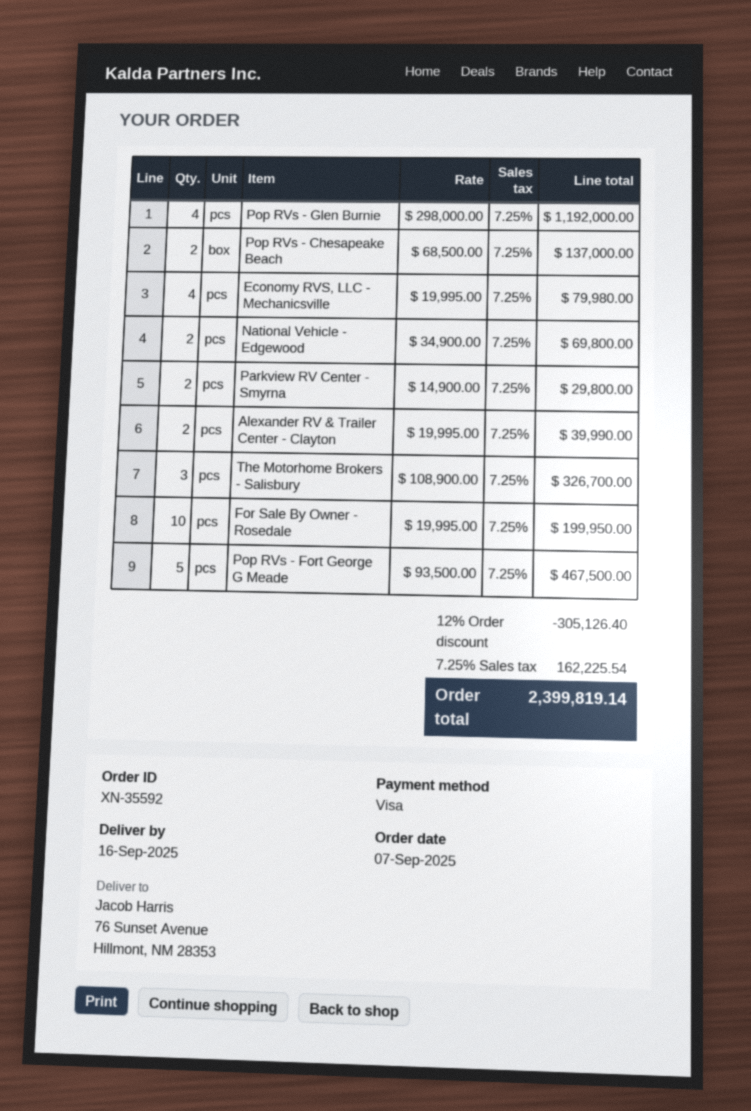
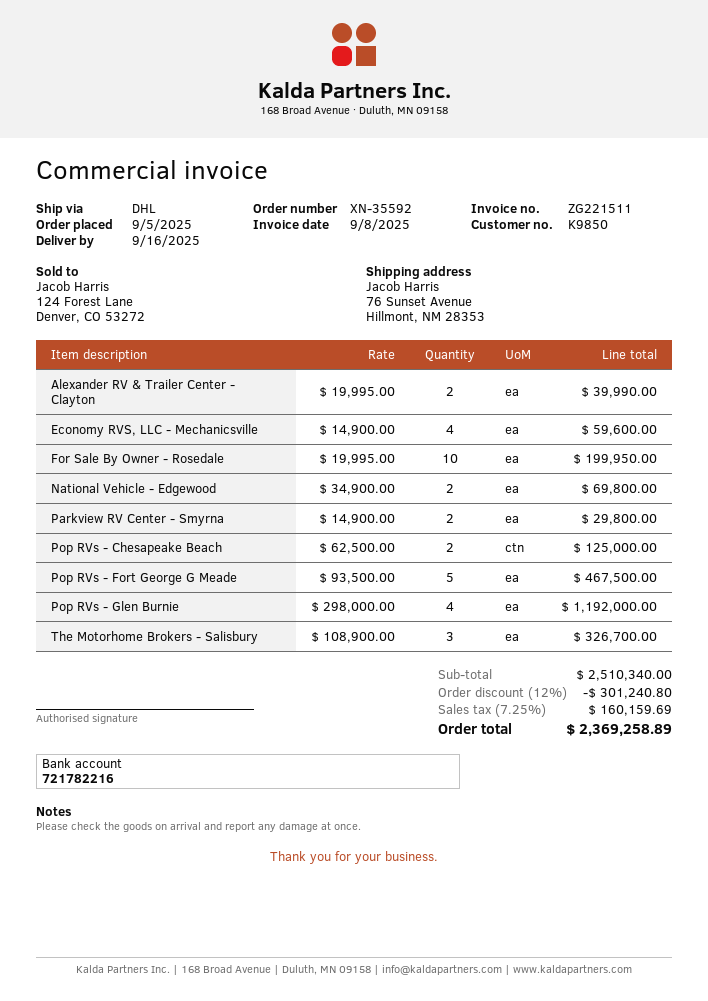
order date: 2025-09-07 -> 2025-09-05
Pop RVs - Chesapeake Beach: 2 x 68500.00 = 137000.00 -> 2 x 62500.00 = 125000.00
Economy RVS, LLC - Mechanicsville: 4 x 19995.00 = 79980.00 -> 4 x 14900.00 = 59600.00
discount: 12% = 305126.40 -> 12% = 301240.80
tax: 7.25% = 162225.54 -> 7.25% = 160159.69
total: 2399819.14 -> 2369258.89

